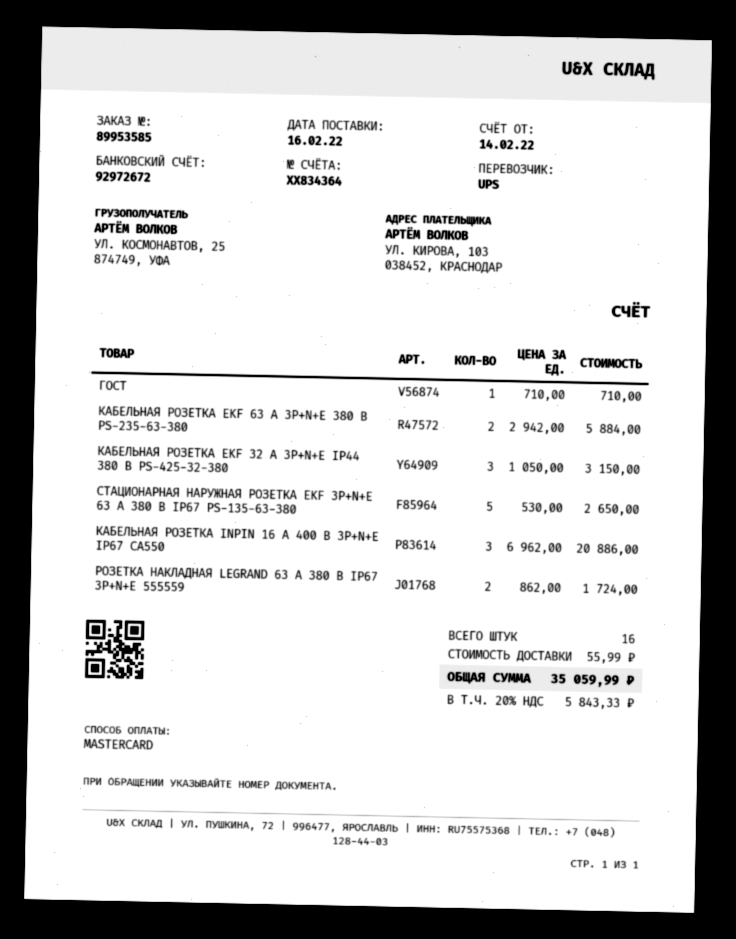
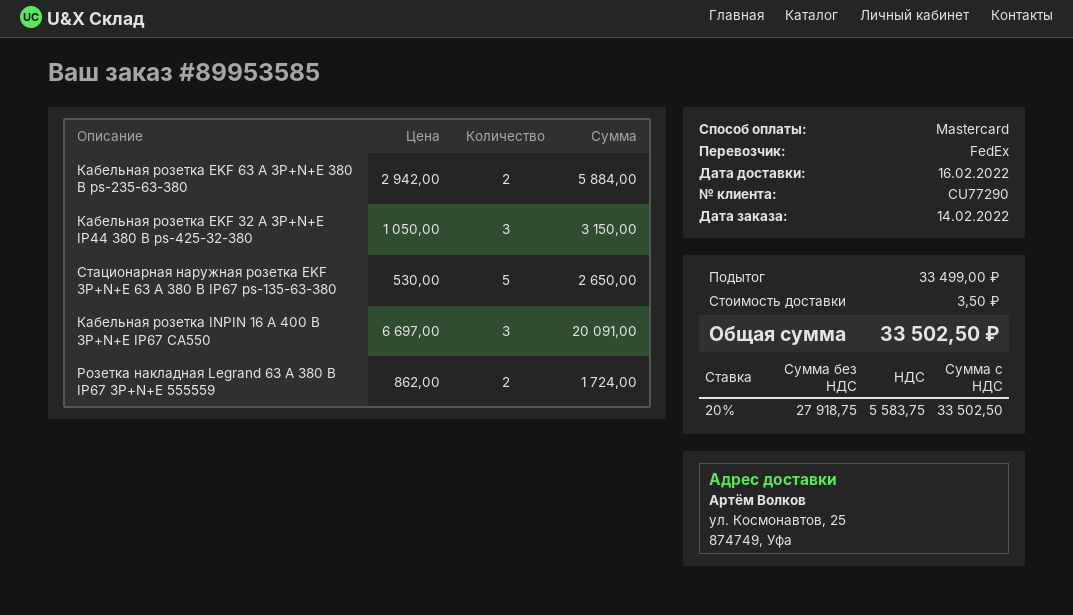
shipping method: UPS -> FedEx
ГОСТ: 1 x 710.00 = 710.00 -> none
КАБЕЛЬНАЯ РОЗЕТКА INPIN 16 А 400 В 3P+N+E IP67 CA550: 3 x 6962.00 = 20886.00 -> 3 x 6697.00 = 20091.00
shipping: 55.99 -> 3.50
tax: 20% = 5843.33 -> 20% = 5583.75
total: 35059.99 -> 33502.50

